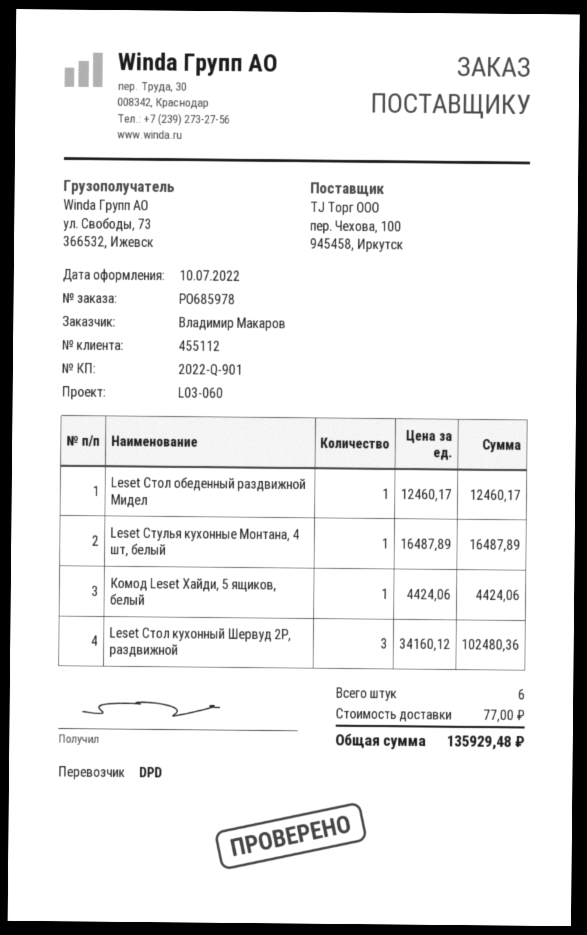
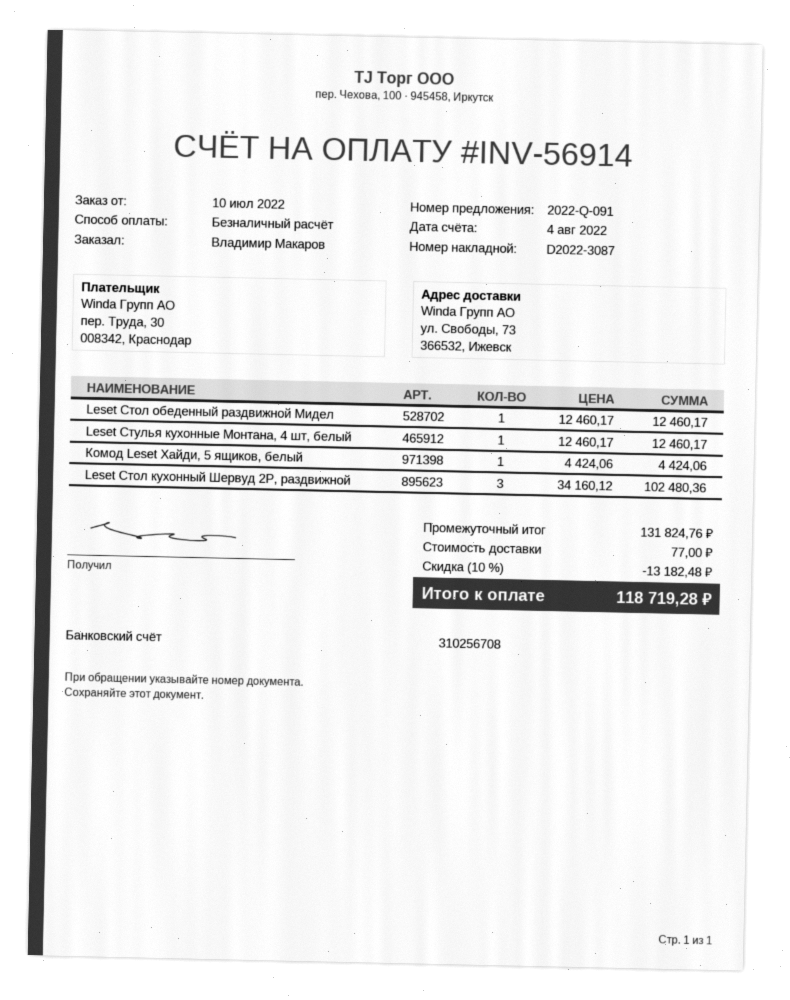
quote number: 2022-Q-901 -> 2022-Q-091
Leset Стулья кухонные Монтана, 4 шт, белый: 1 x 16487.89 = 16487.89 -> 1 x 12460.17 = 12460.17
discount: none -> 10% = 13182.48
total: 135929.48 -> 118719.28

